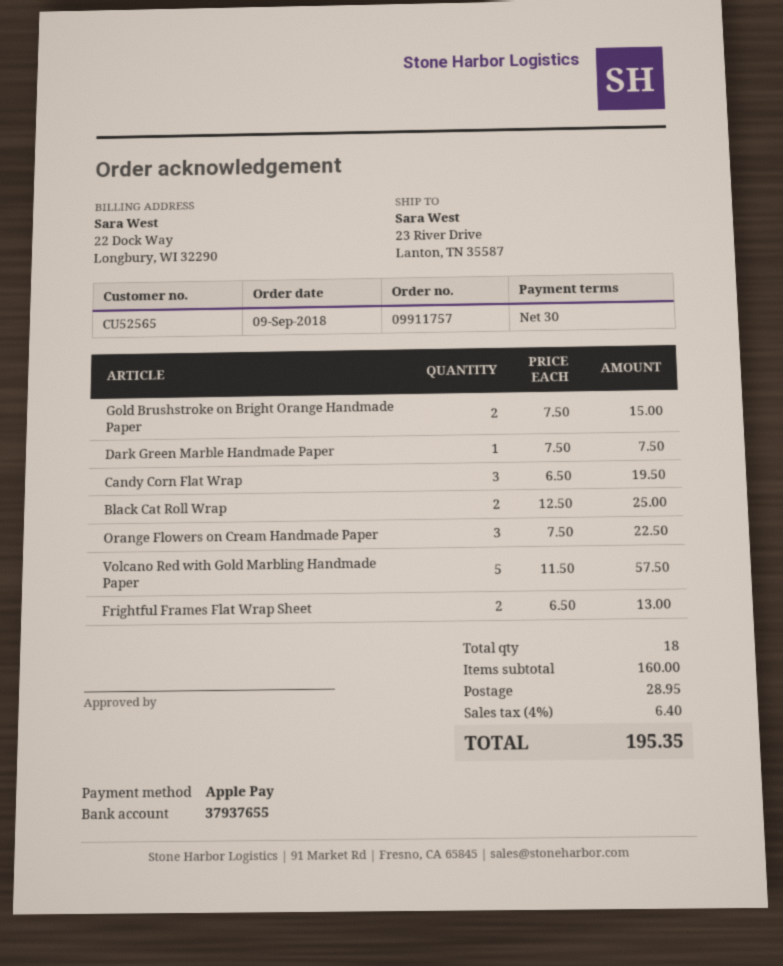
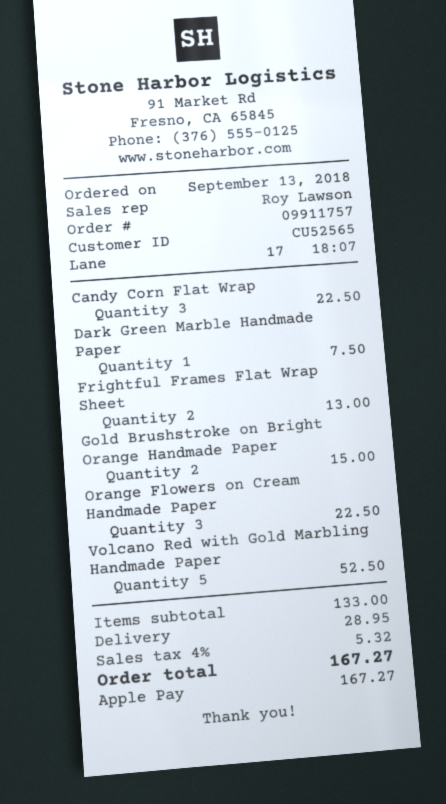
order date: 2018-09-09 -> 2018-09-13
Candy Corn Flat Wrap: 3 for 19.50 -> 3 for 22.50
Black Cat Roll Wrap: 2 for 25.00 -> none
Volcano Red with Gold Marbling Handmade Paper: 5 for 57.50 -> 5 for 52.50
subtotal: 160.00 -> 133.00
tax: 4% = 6.40 -> 4% = 5.32
total: 195.35 -> 167.27

